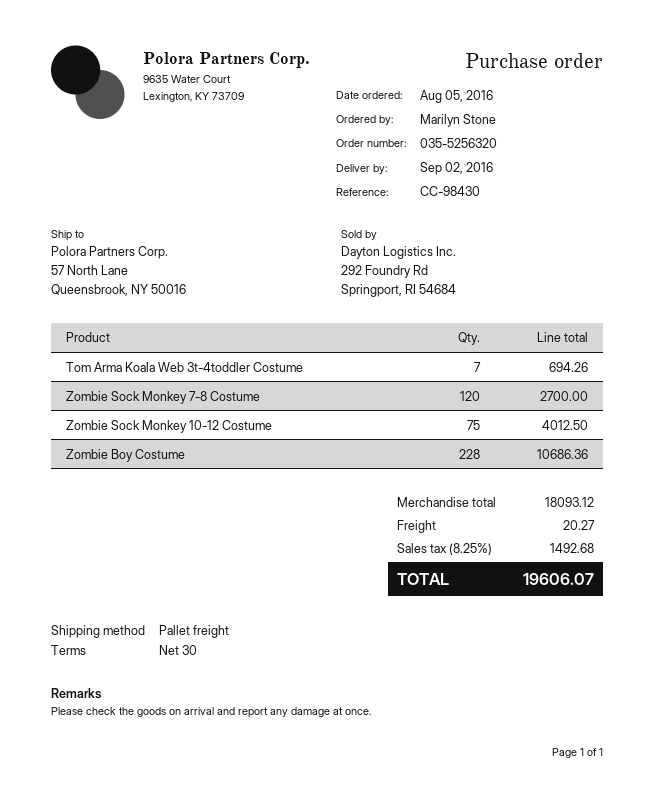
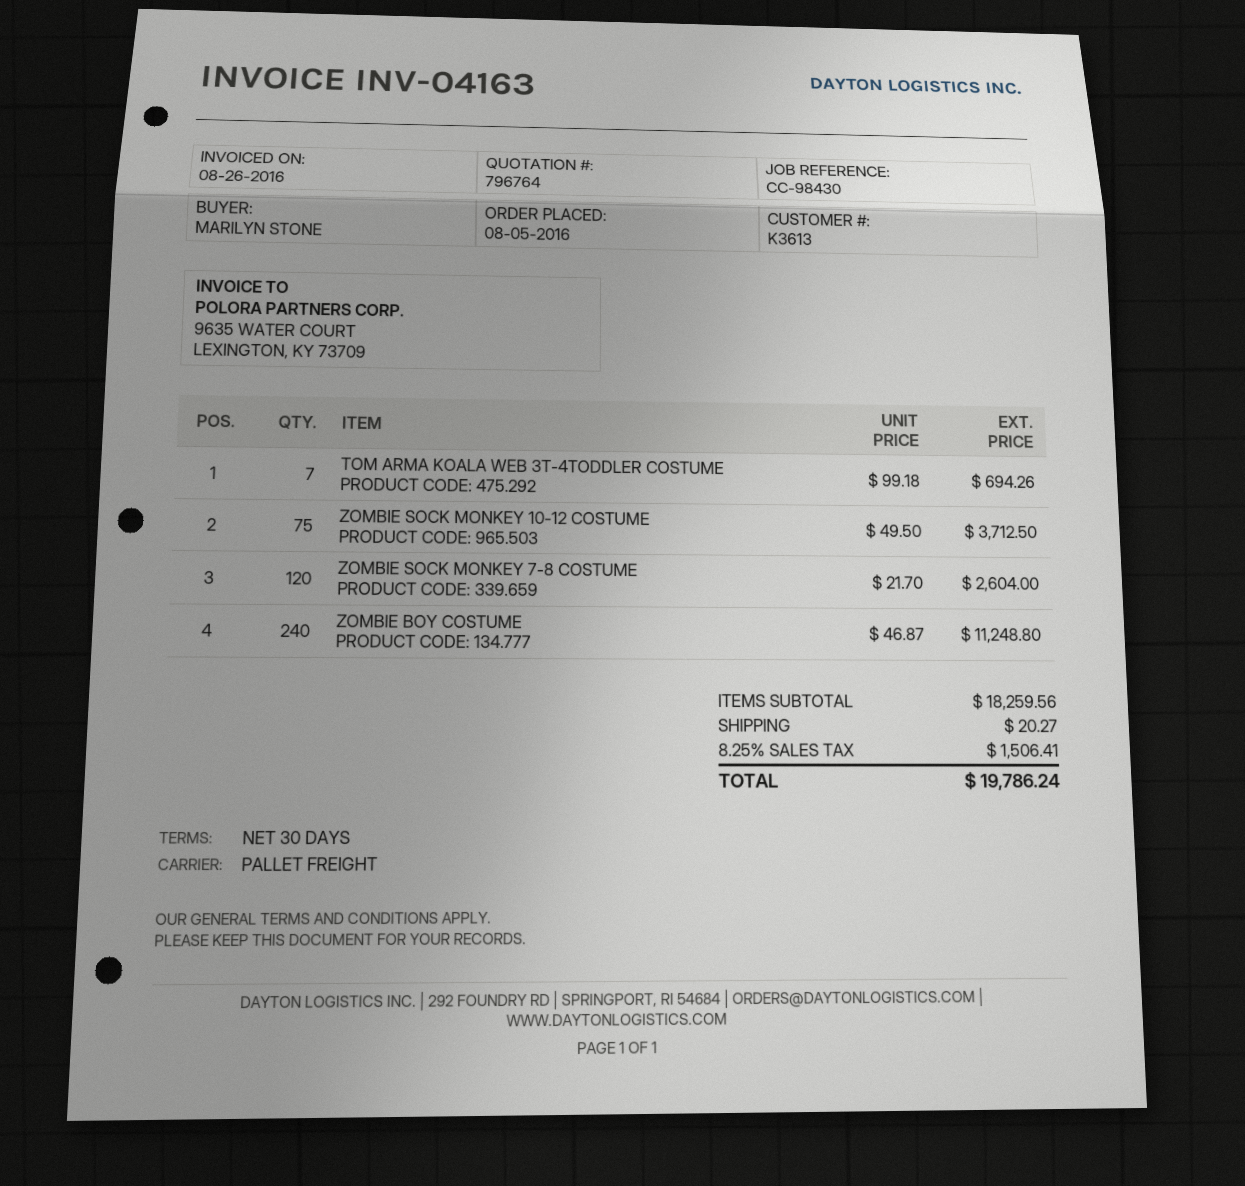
Zombie Sock Monkey 7-8 Costume: 120 for 2700.00 -> 120 for 2604.00
Zombie Sock Monkey 10-12 Costume: 75 for 4012.50 -> 75 for 3712.50
Zombie Boy Costume: 228 for 10686.36 -> 240 for 11248.80
subtotal: 18093.12 -> 18259.56
tax: 8.25% = 1492.68 -> 8.25% = 1506.41
total: 19606.07 -> 19786.24

